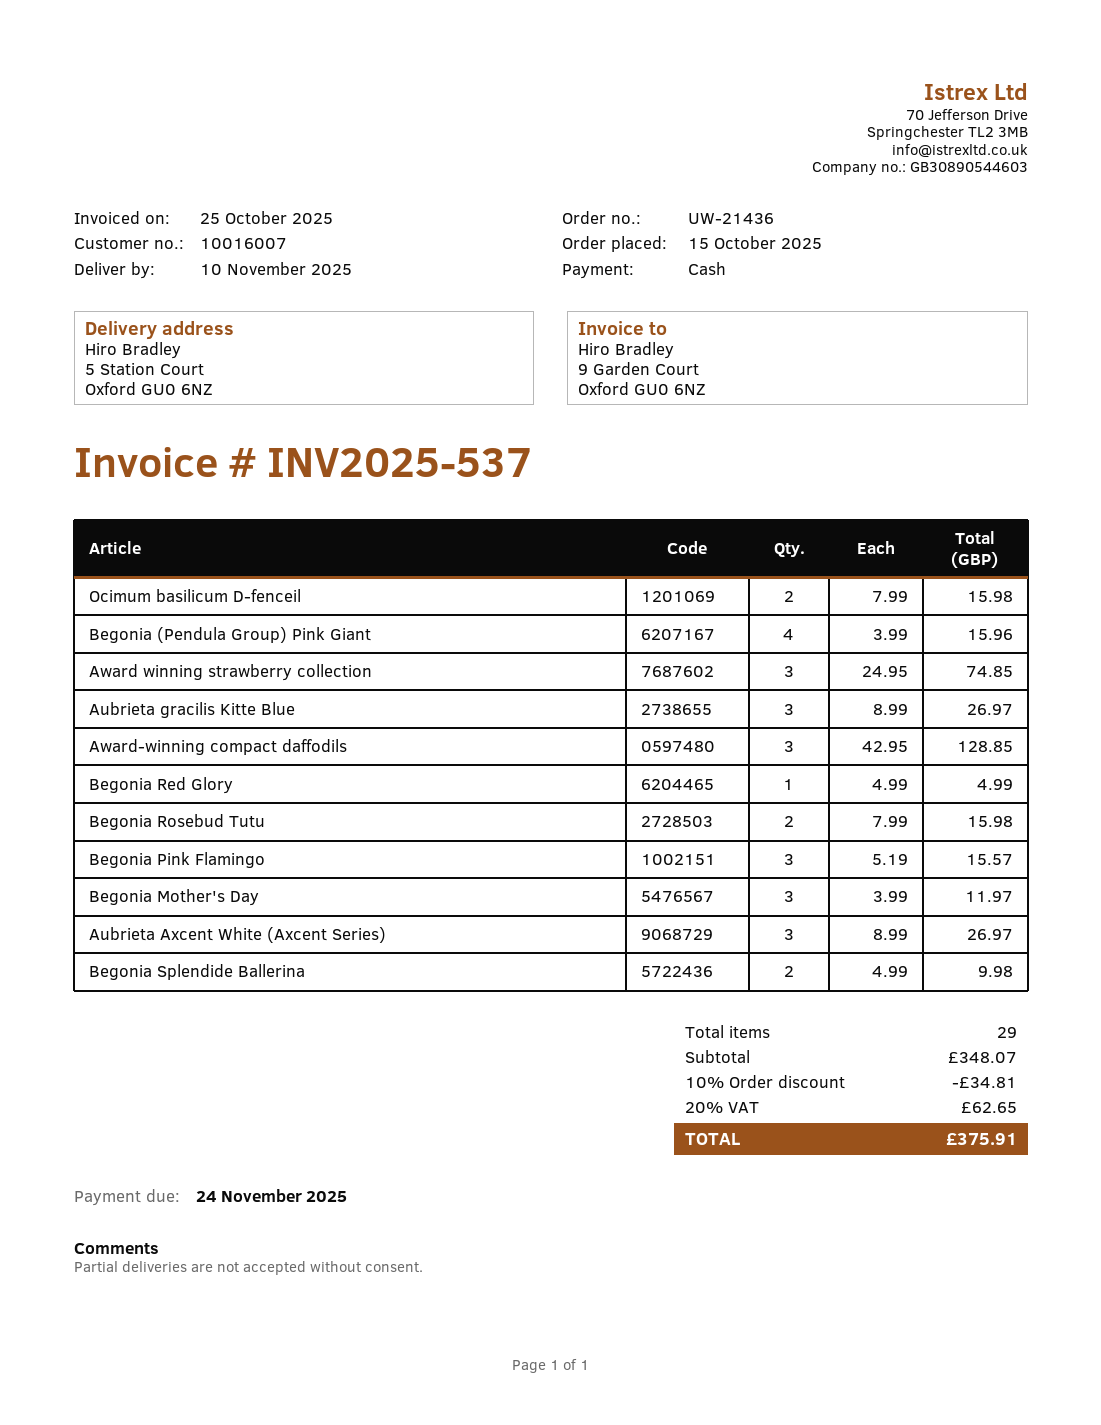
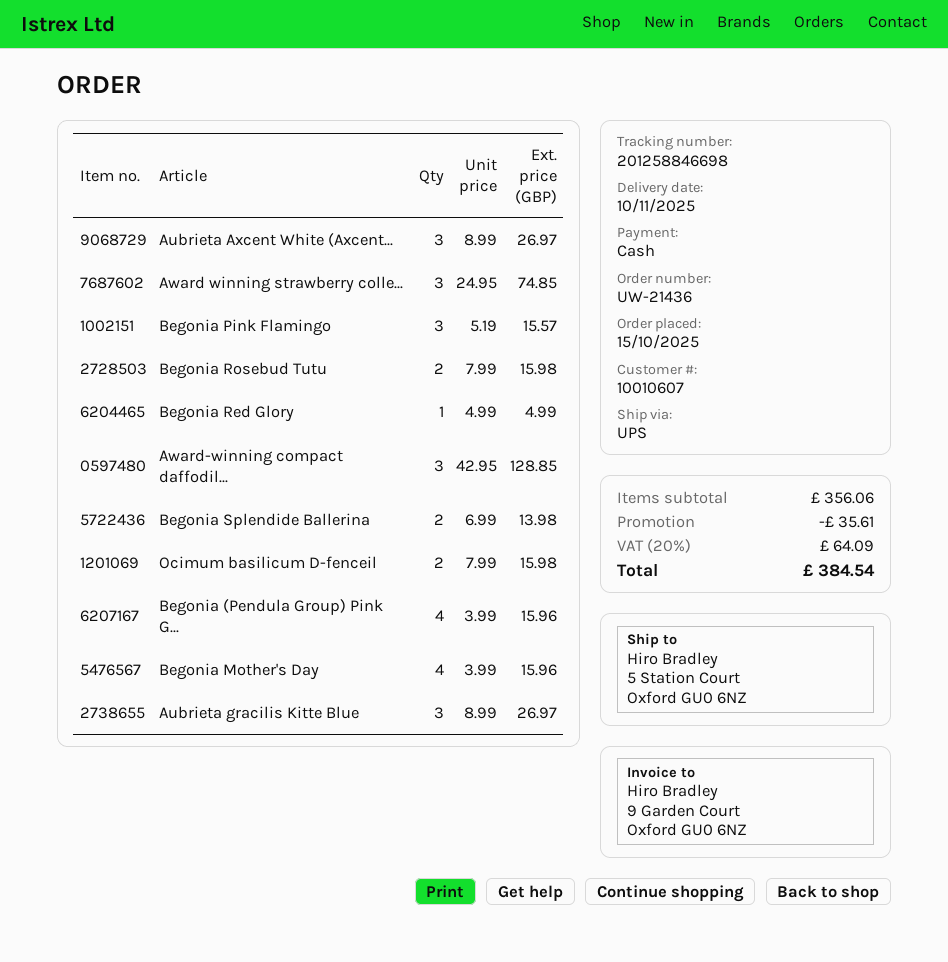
customer number: 10016007 -> 10010607
Begonia Mother's Day: 3 x 3.99 = 11.97 -> 4 x 3.99 = 15.96
Begonia Splendide Ballerina: 2 x 4.99 = 9.98 -> 2 x 6.99 = 13.98
subtotal: 348.07 -> 356.06
discount: 34.81 -> 35.61
tax: 20% = 62.65 -> 20% = 64.09
total: 375.91 -> 384.54

